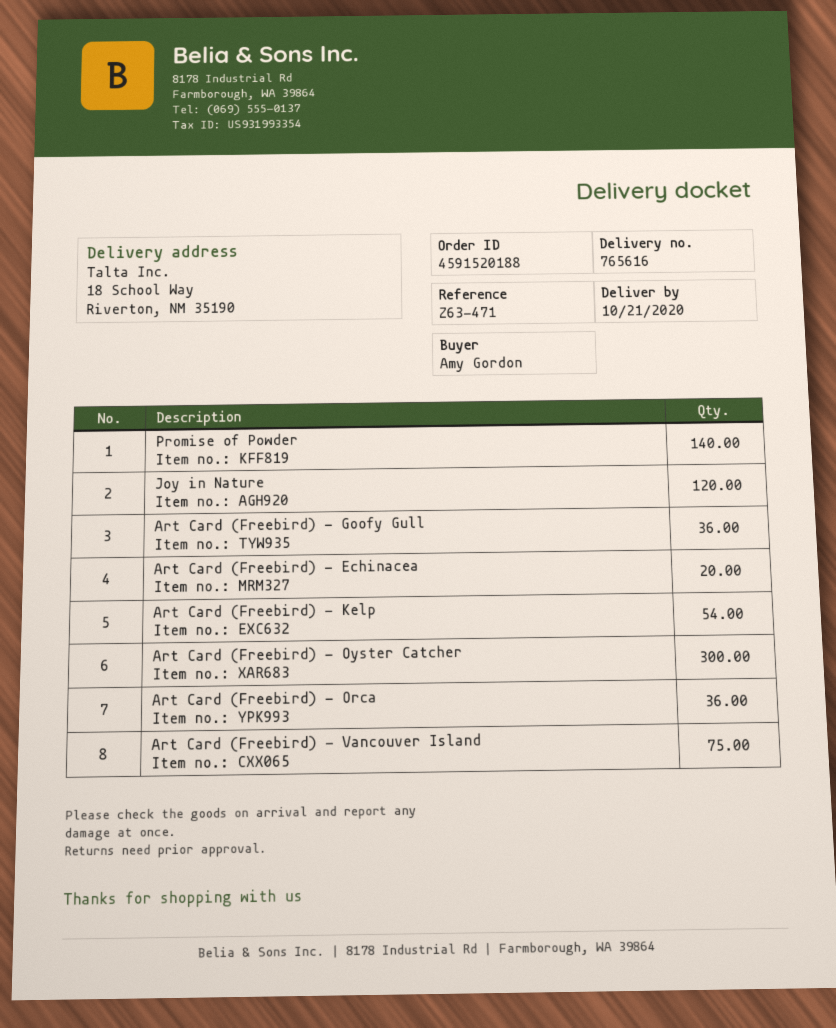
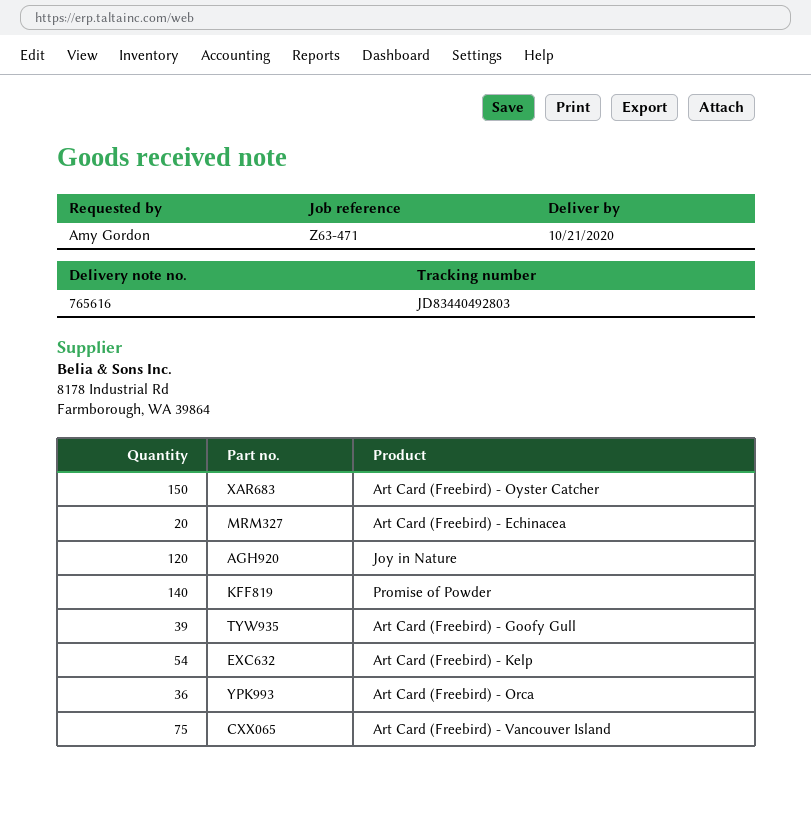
Art Card (Freebird) - Goofy Gull: 36 -> 39
Art Card (Freebird) - Oyster Catcher: 300 -> 150

